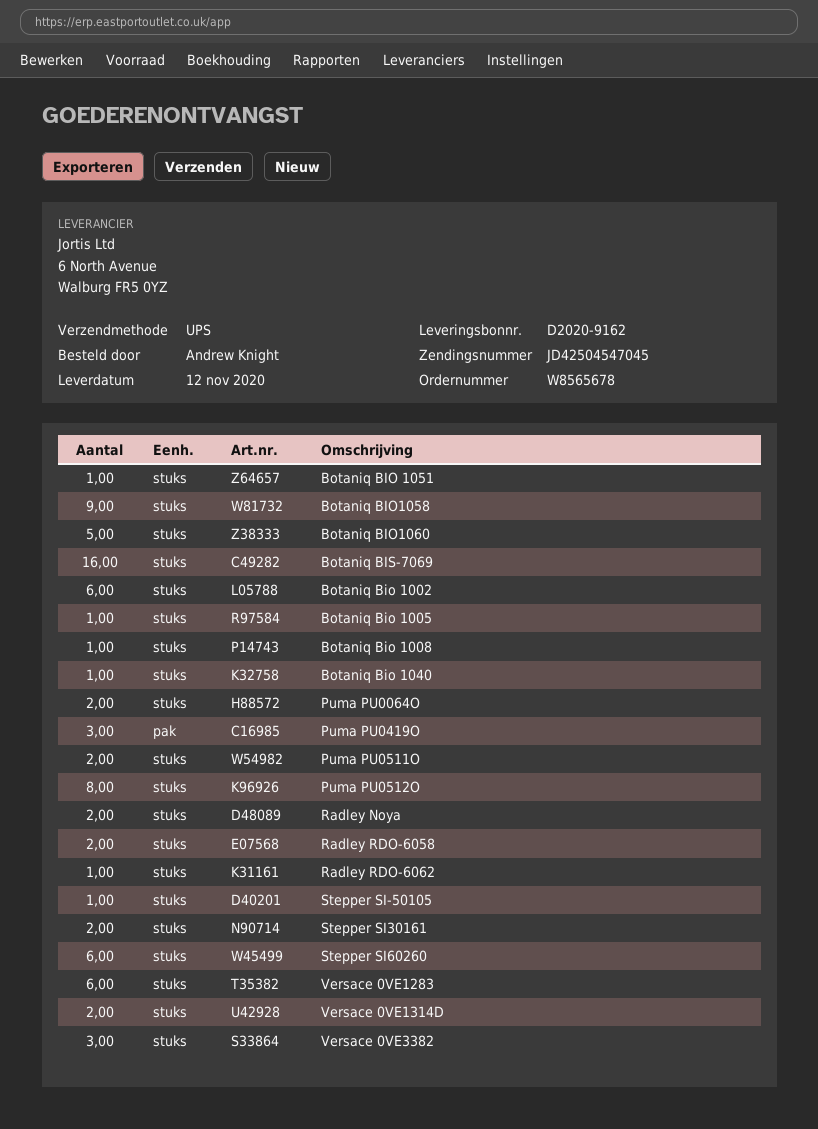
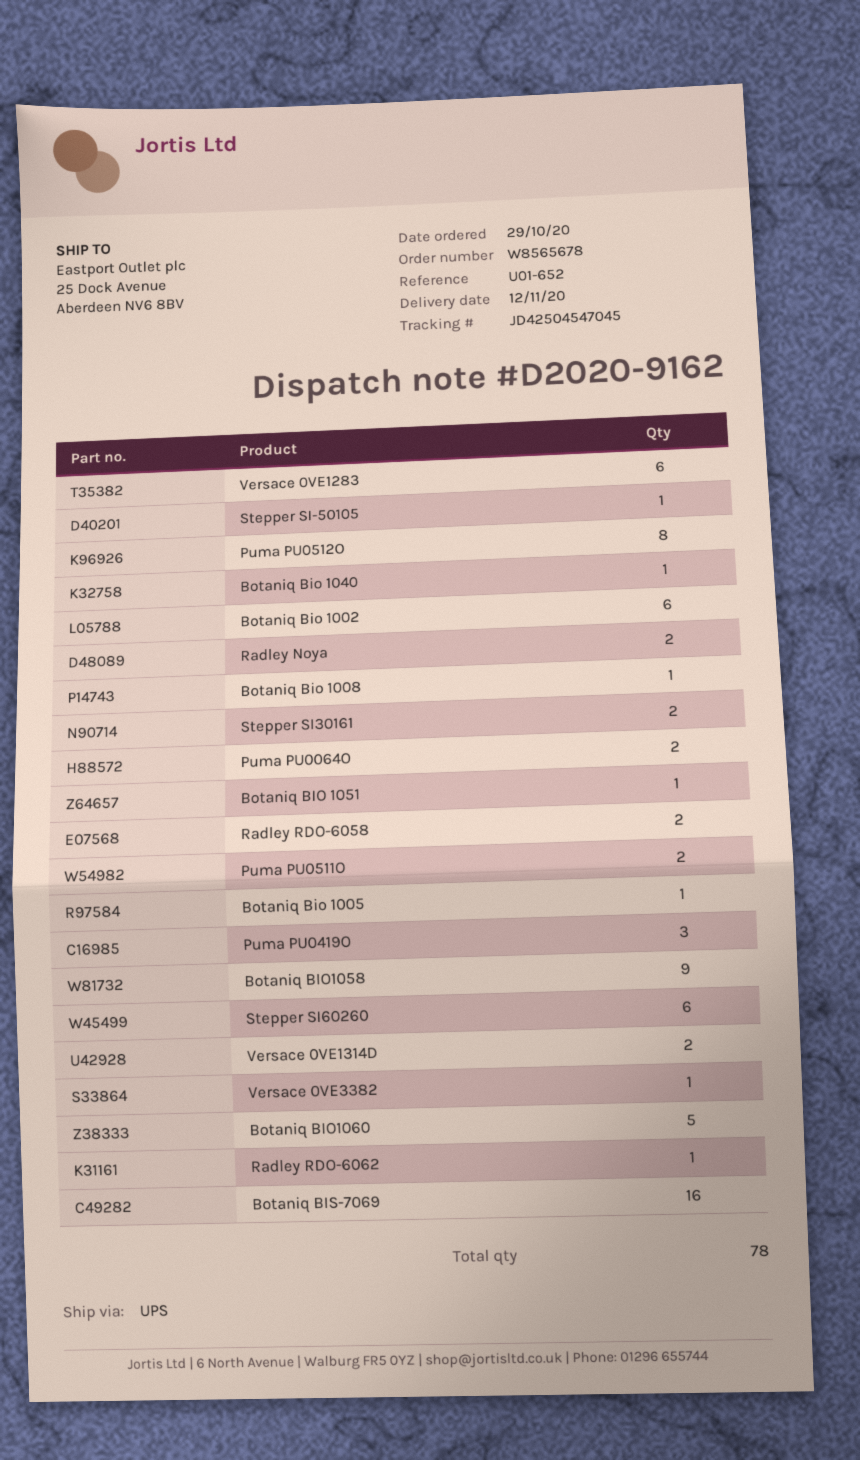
Versace 0VE3382: 3 -> 1

